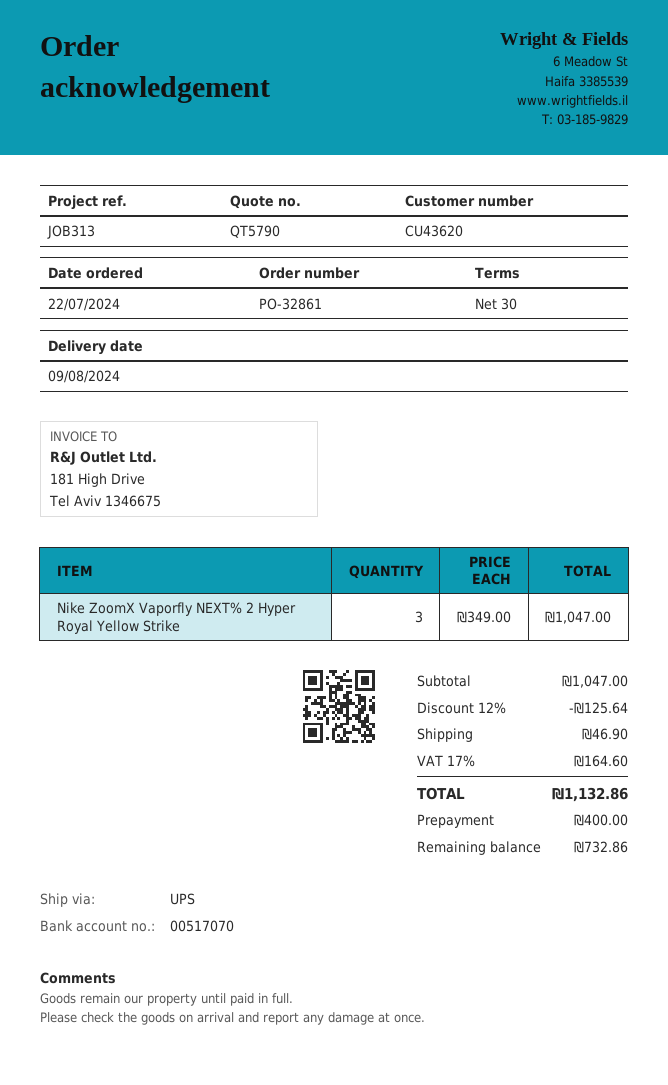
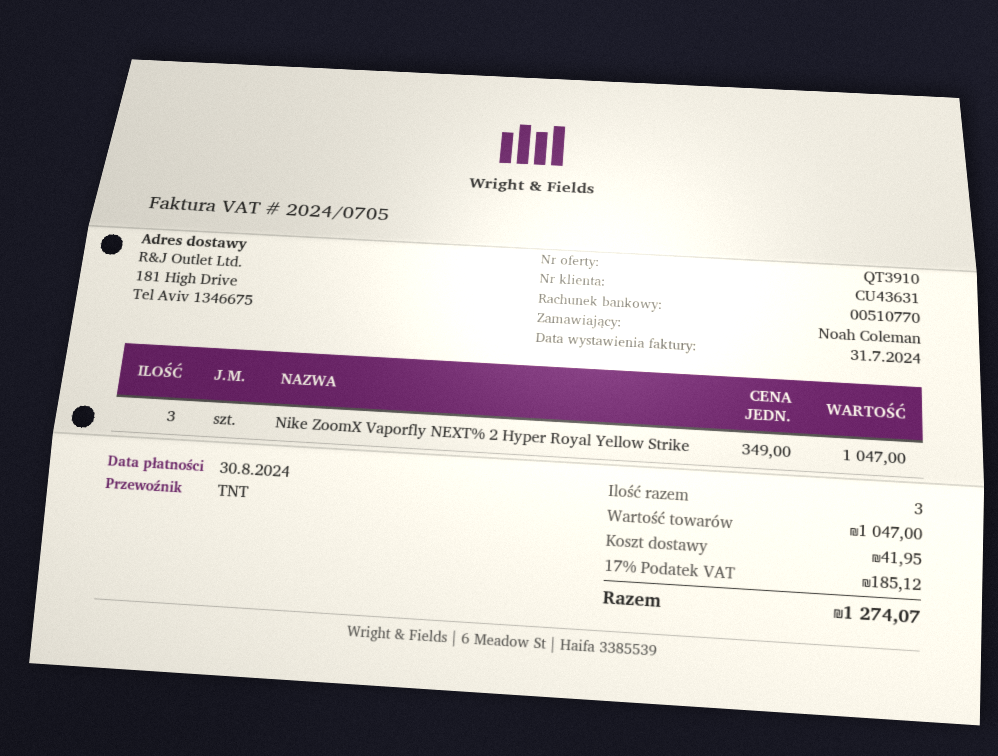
quote number: QT5790 -> QT3910
customer number: CU43620 -> CU43631
bank account: 00517070 -> 00510770
shipping method: UPS -> TNT
discount: 12% = 125.64 -> none
shipping: 46.90 -> 41.95
tax: 17% = 164.60 -> 17% = 185.12
total: 1132.86 -> 1274.07

